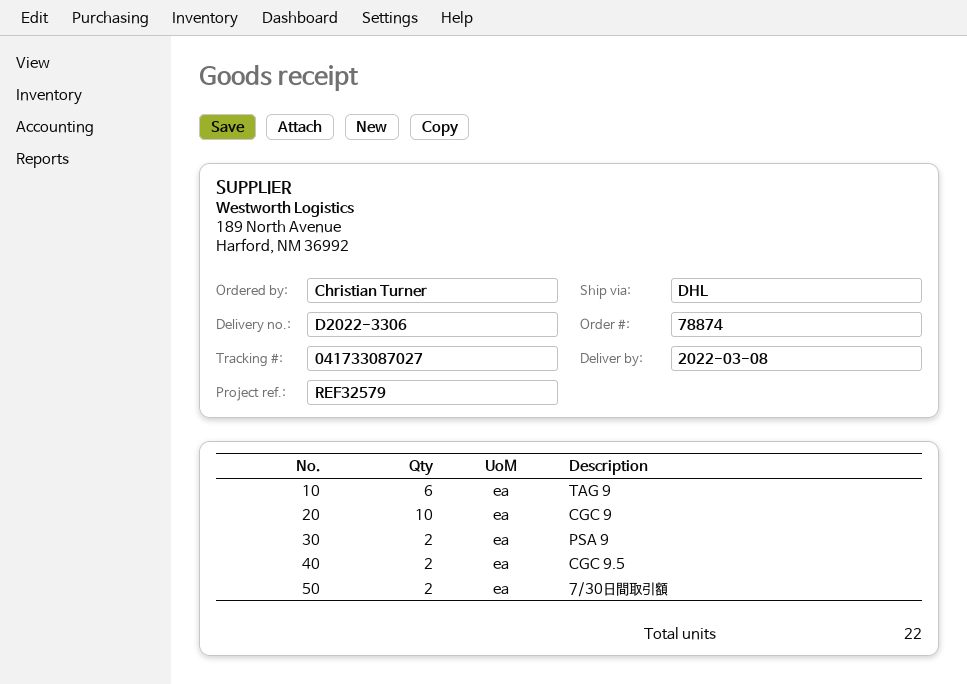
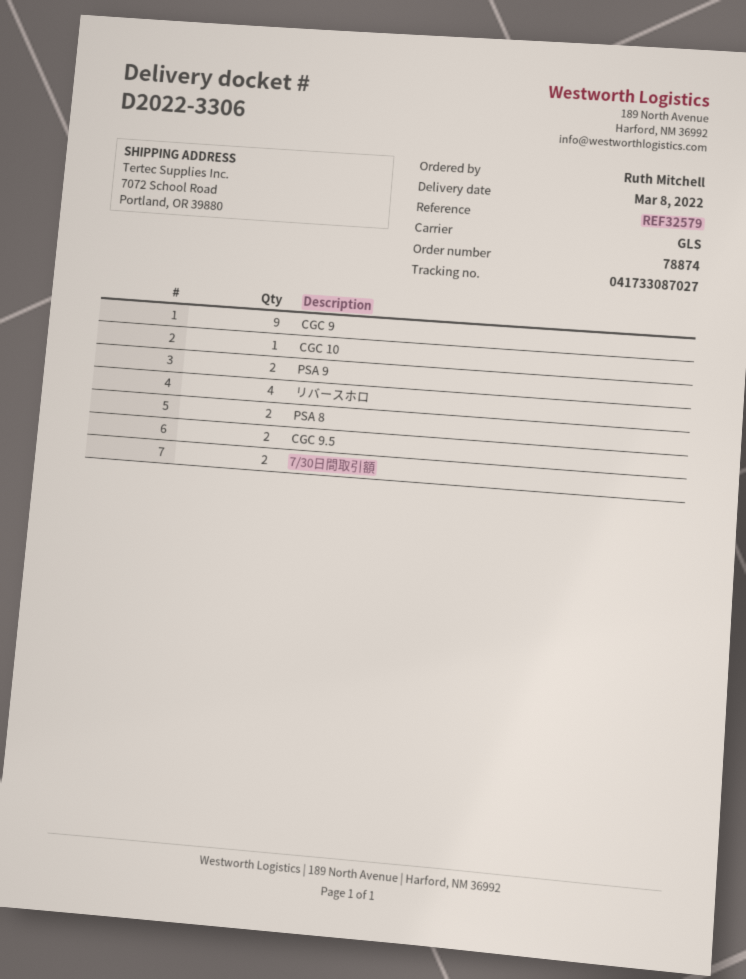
ordered by: Christian Turner -> Ruth Mitchell
shipping method: DHL -> GLS
TAG 9: 6 -> none
CGC 9: 10 -> 9
CGC 10: none -> 1
リバースホロ: none -> 4
PSA 8: none -> 2

